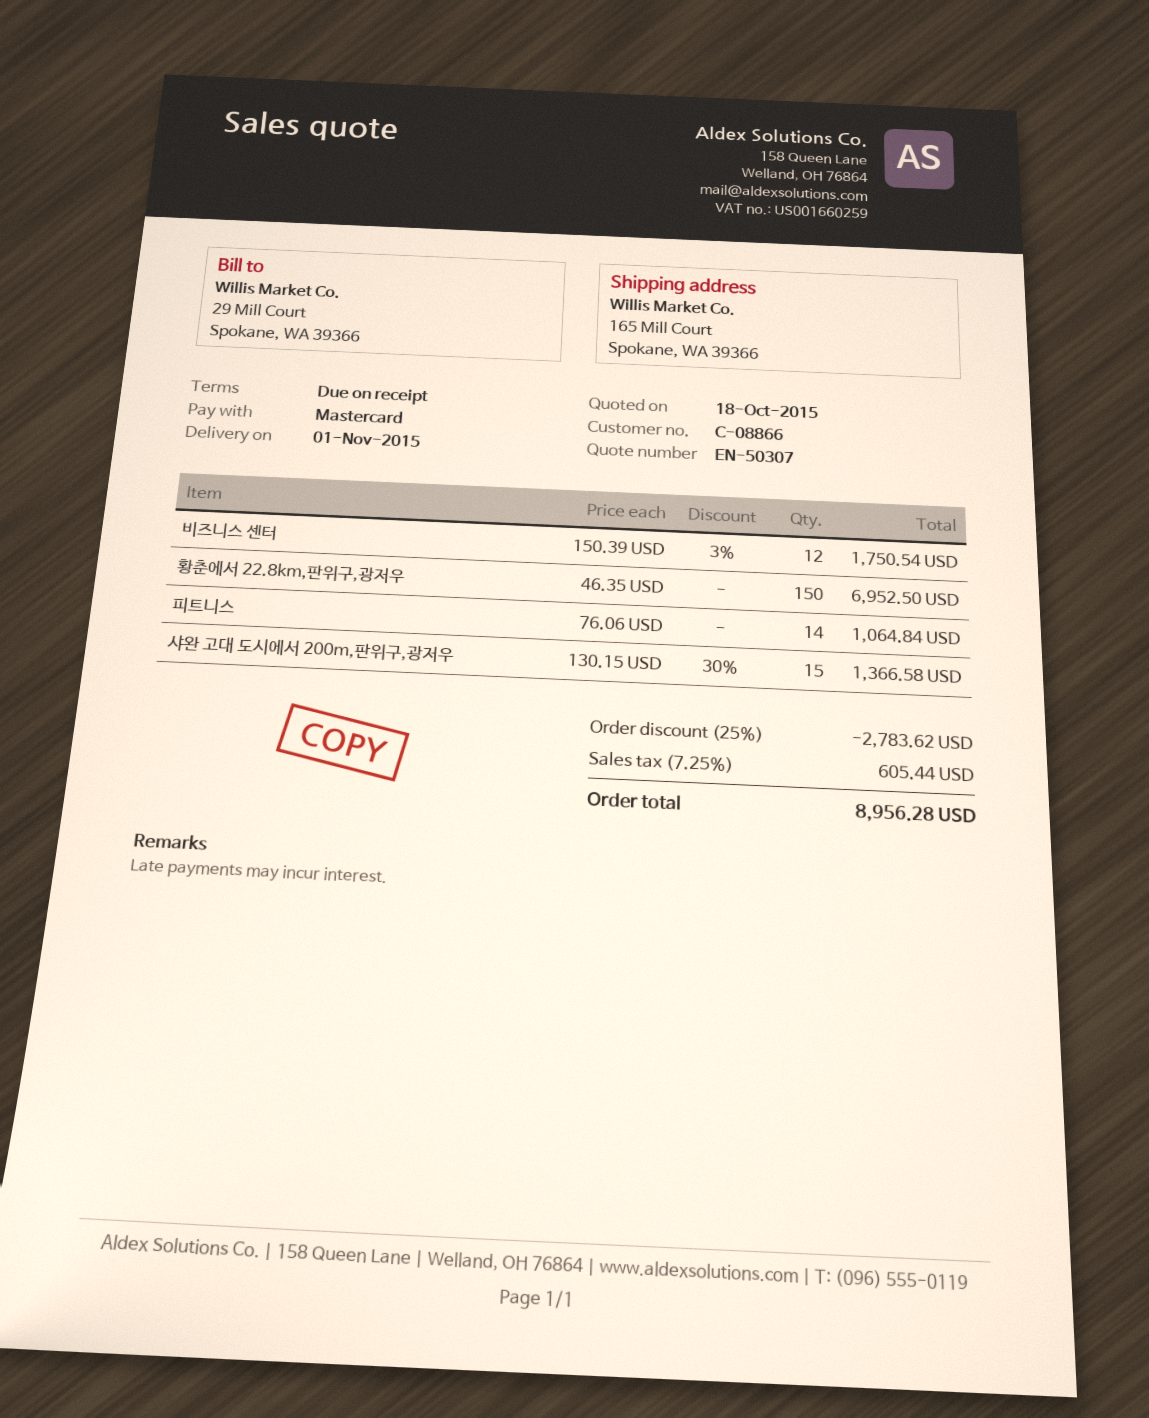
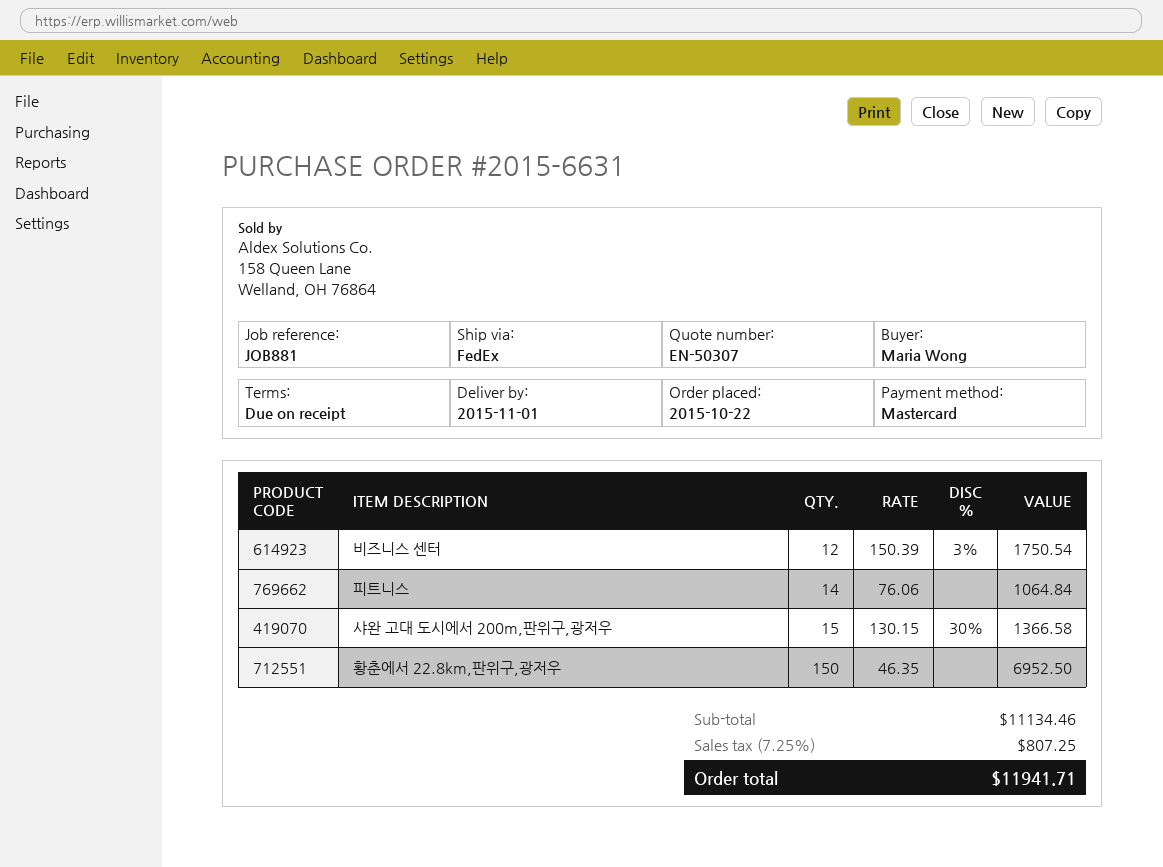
discount: 25% = 2783.62 -> none
tax: 7.25% = 605.44 -> 7.25% = 807.25
total: 8956.28 -> 11941.71

